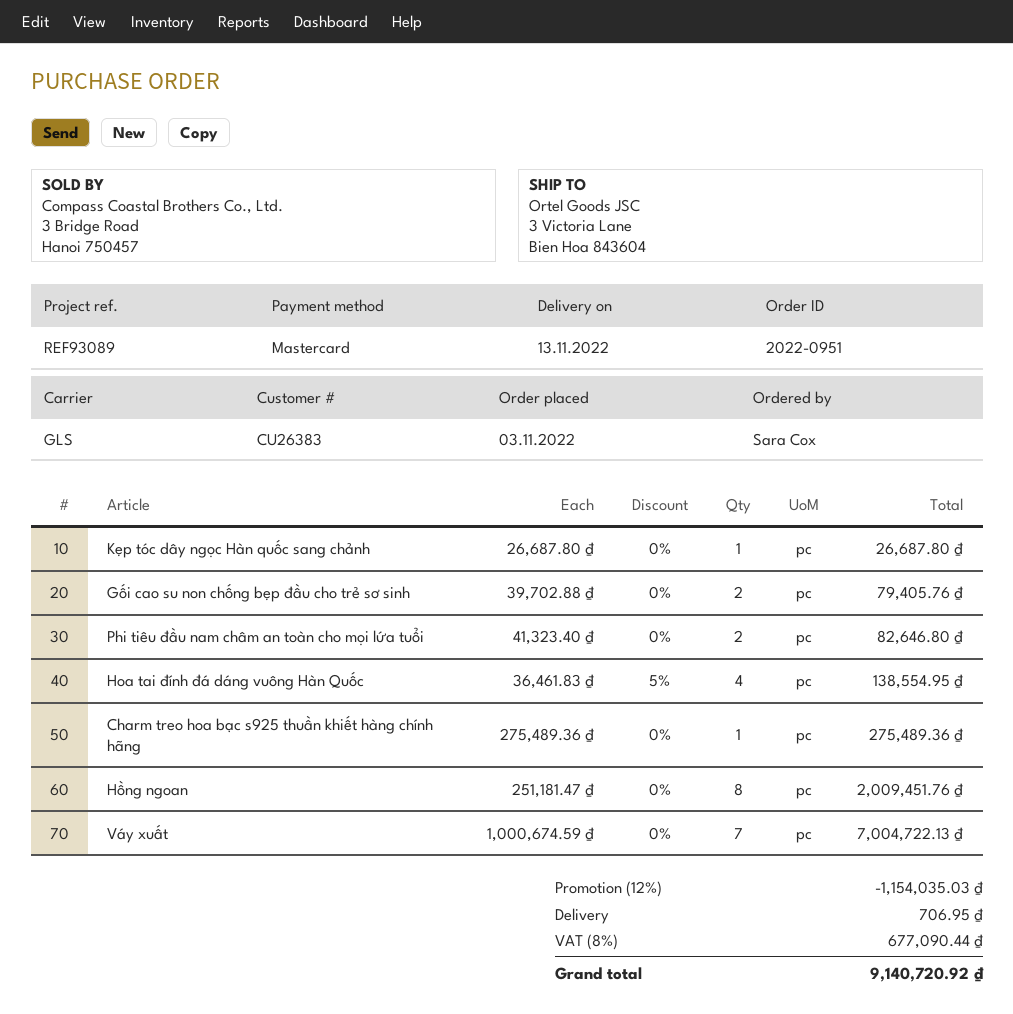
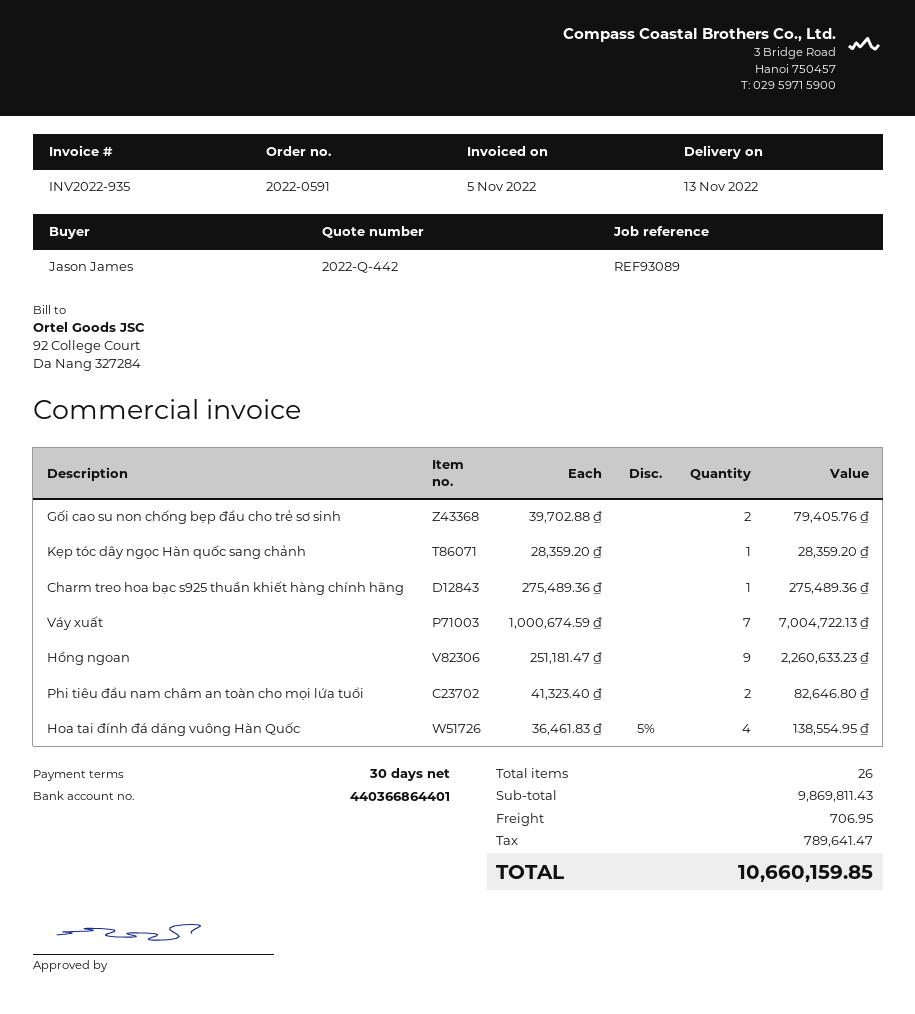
order number: 2022-0951 -> 2022-0591
ordered by: Sara Cox -> Jason James
Kẹp tóc dây ngọc Hàn quốc sang chảnh: 1 x 26687.80 = 26687.80 -> 1 x 28359.20 = 28359.20
Hồng ngoan: 8 x 251181.47 = 2009451.76 -> 9 x 251181.47 = 2260633.23
discount: 12% = 1154035.03 -> none
tax: 677090.44 -> 789641.47
total: 9140720.92 -> 10660159.85

